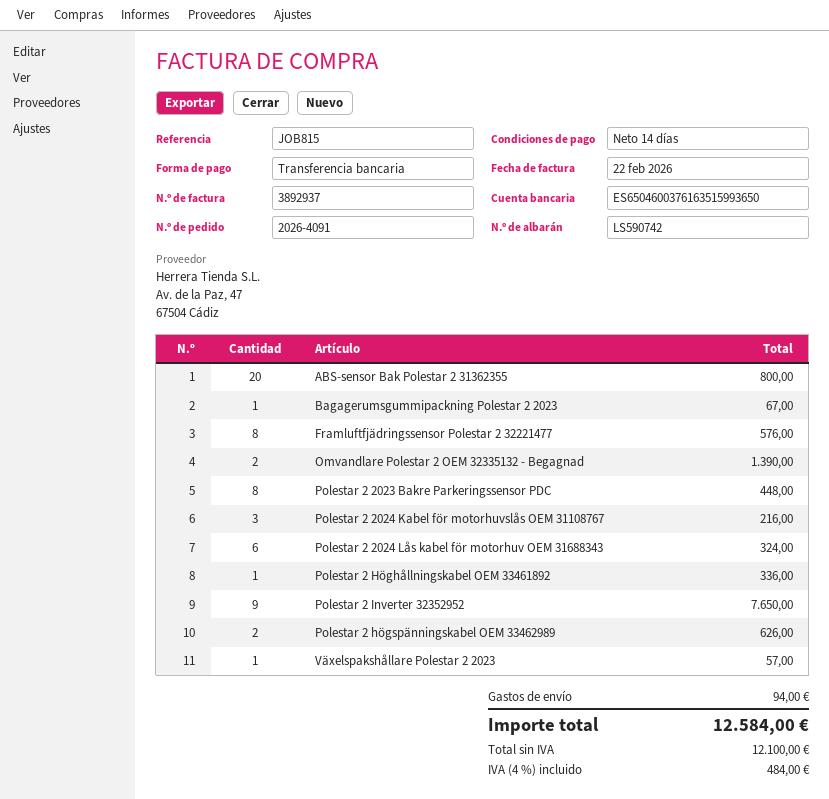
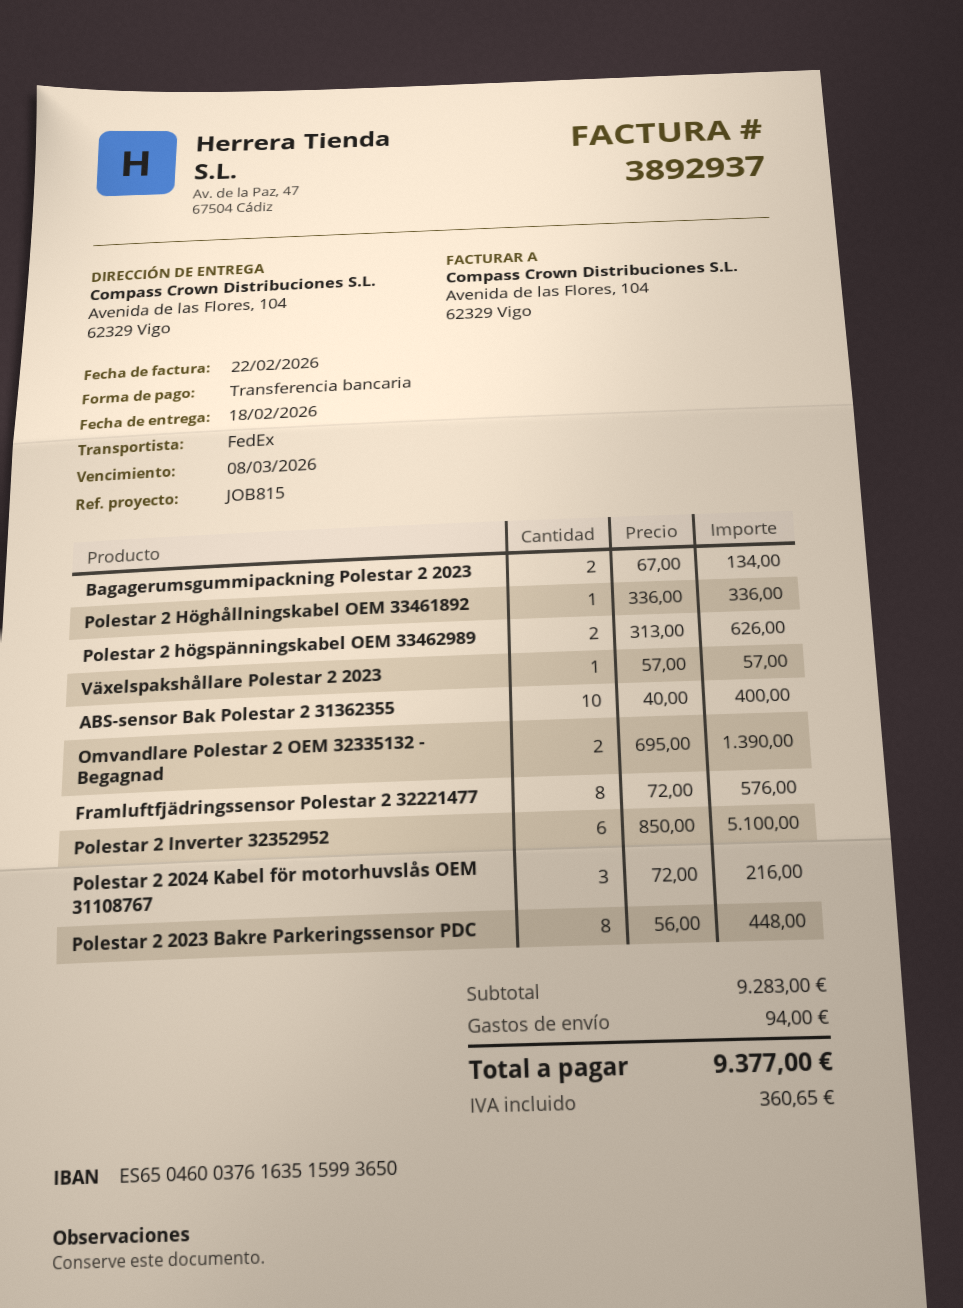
ABS-sensor Bak Polestar 2 31362355: 20 for 800.00 -> 10 for 400.00
Bagagerumsgummipackning Polestar 2 2023: 1 for 67.00 -> 2 for 134.00
Polestar 2 2024 Lås kabel för motorhuv OEM 31688343: 6 for 324.00 -> none
Polestar 2 Inverter 32352952: 9 for 7650.00 -> 6 for 5100.00
tax: 484.00 -> 360.65
total: 12584.00 -> 9377.00

